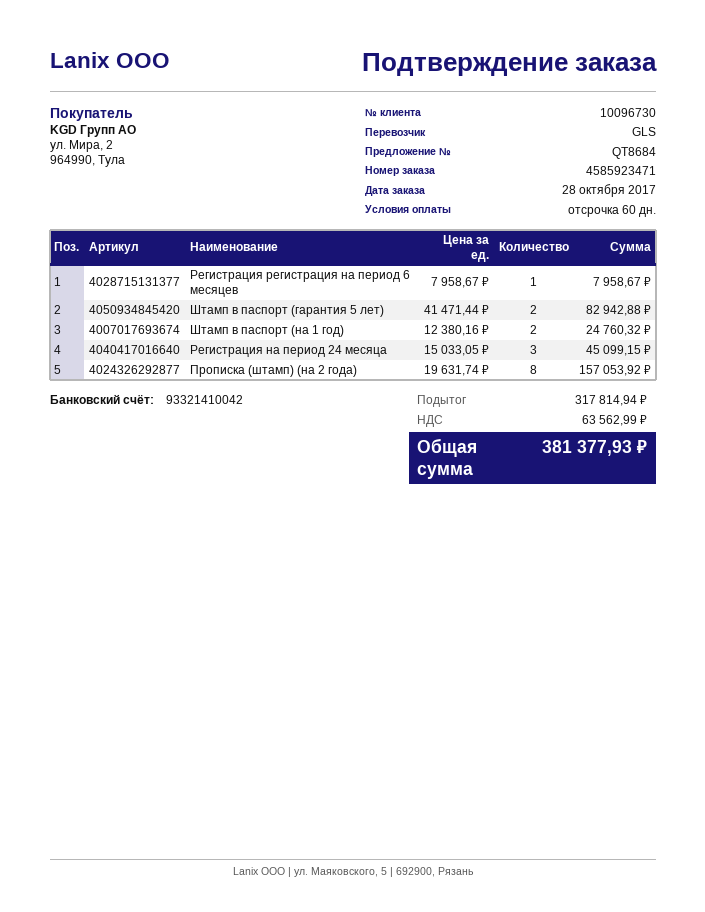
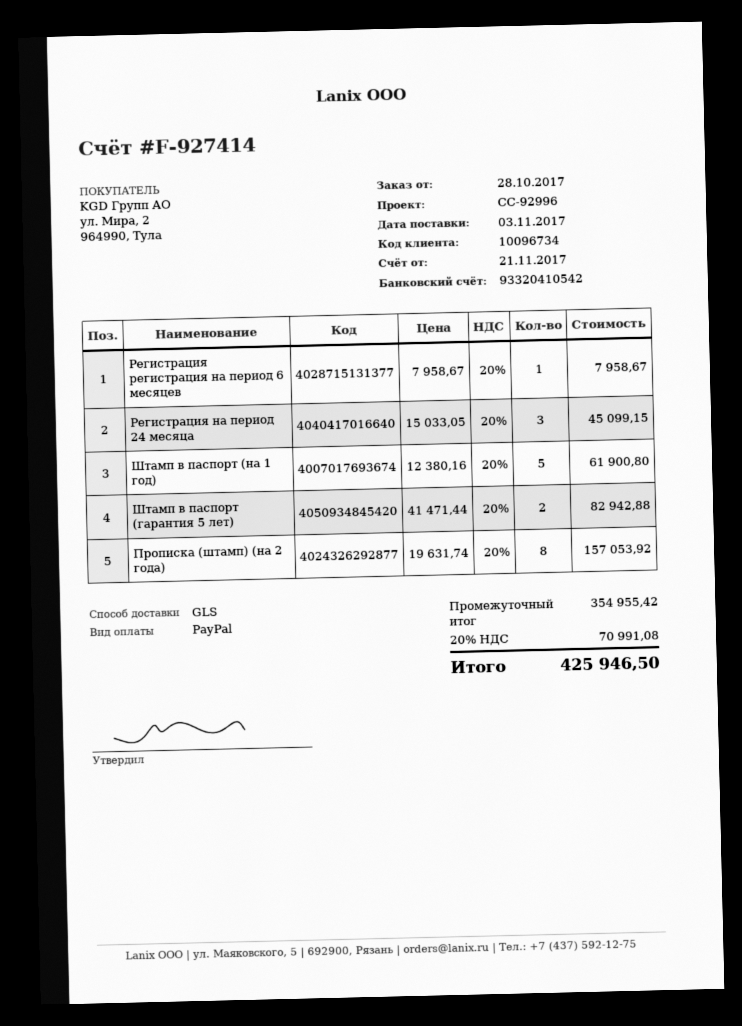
customer number: 10096730 -> 10096734
bank account: 93321410042 -> 93320410542
Штамп в паспорт (на 1 год): 2 x 12380.16 = 24760.32 -> 5 x 12380.16 = 61900.80
subtotal: 317814.94 -> 354955.42
tax: 63562.99 -> 70991.08
total: 381377.93 -> 425946.50

